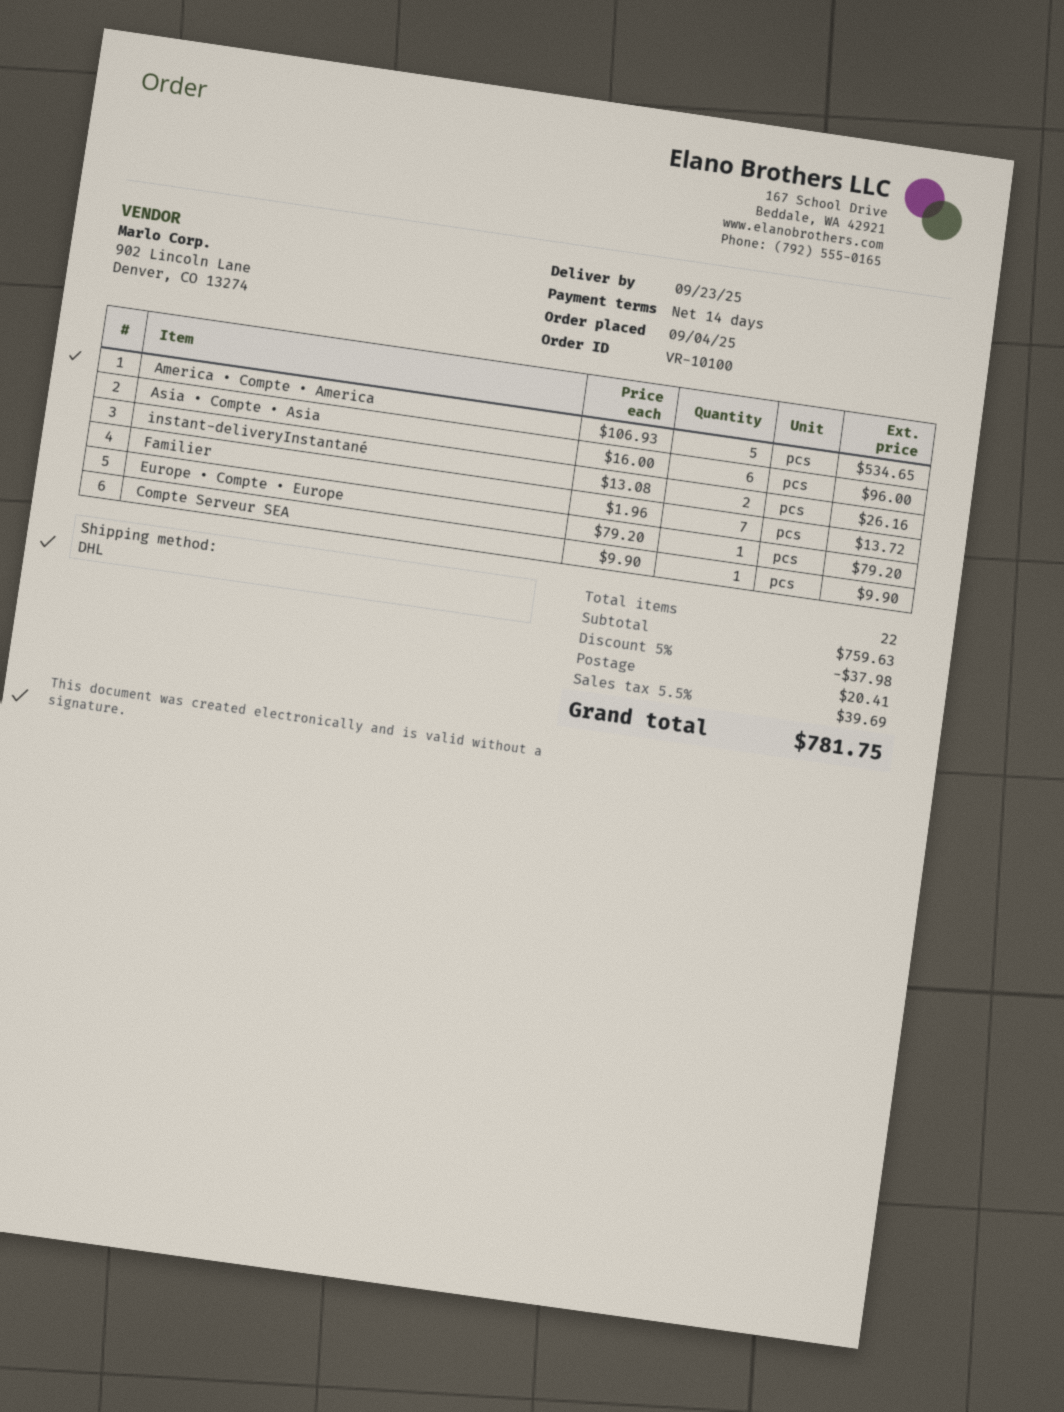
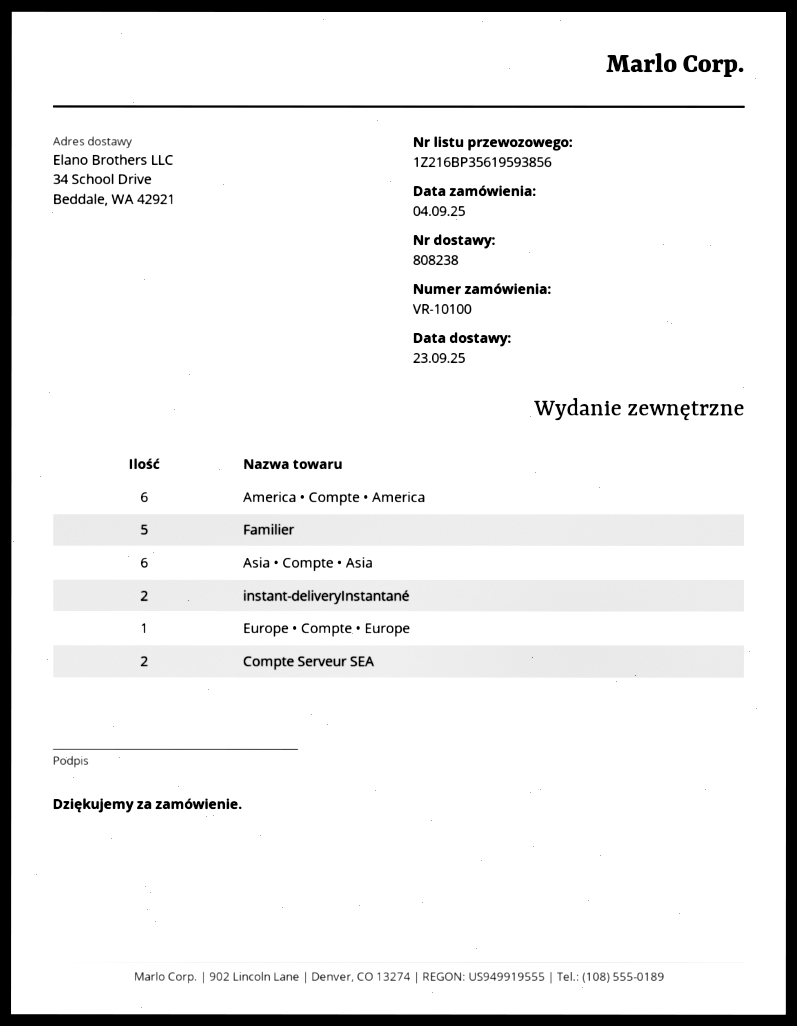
America • Compte • America: 5 -> 6
Familier: 7 -> 5
Compte Serveur SEA: 1 -> 2

